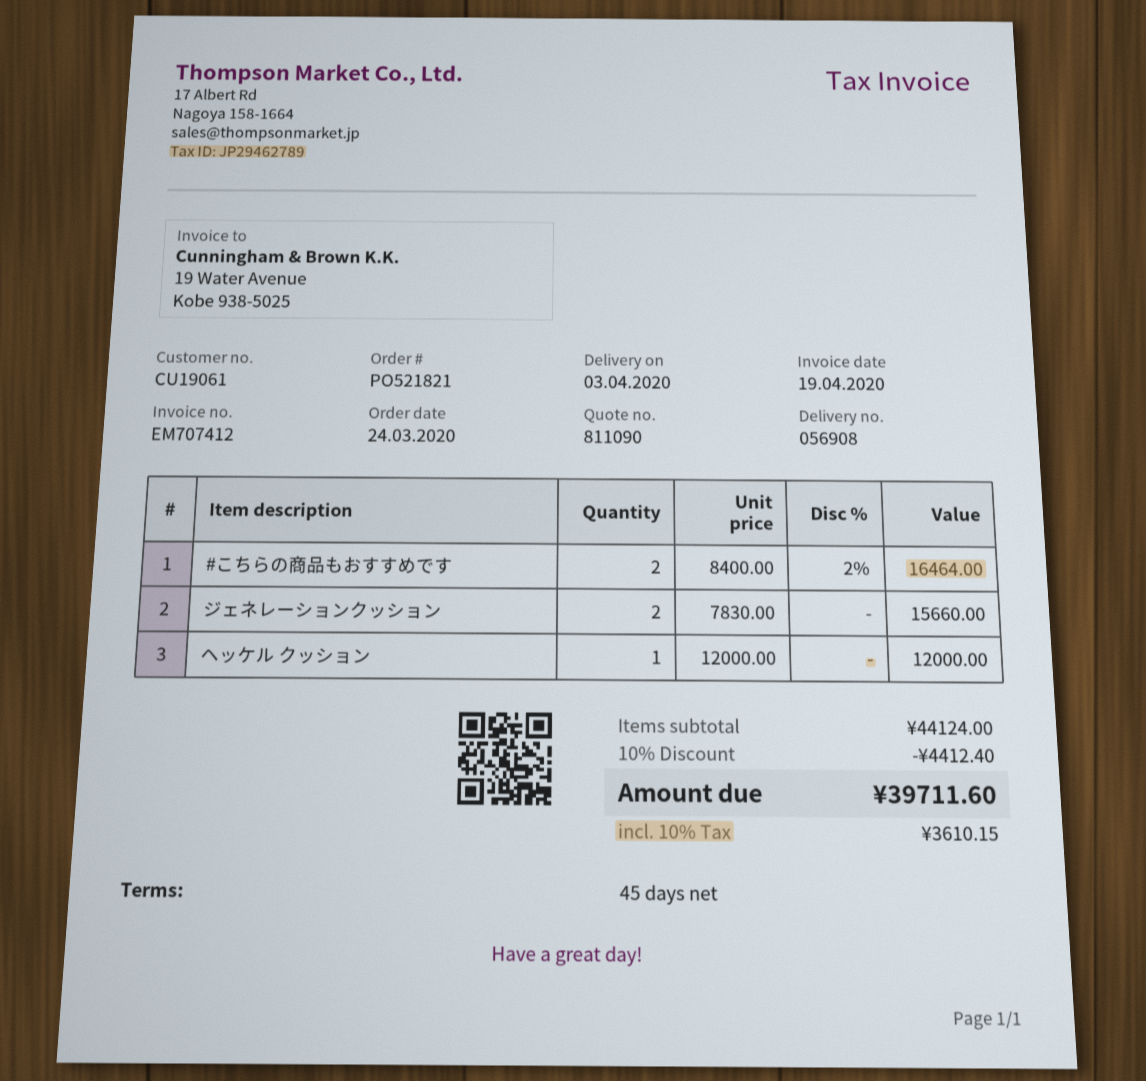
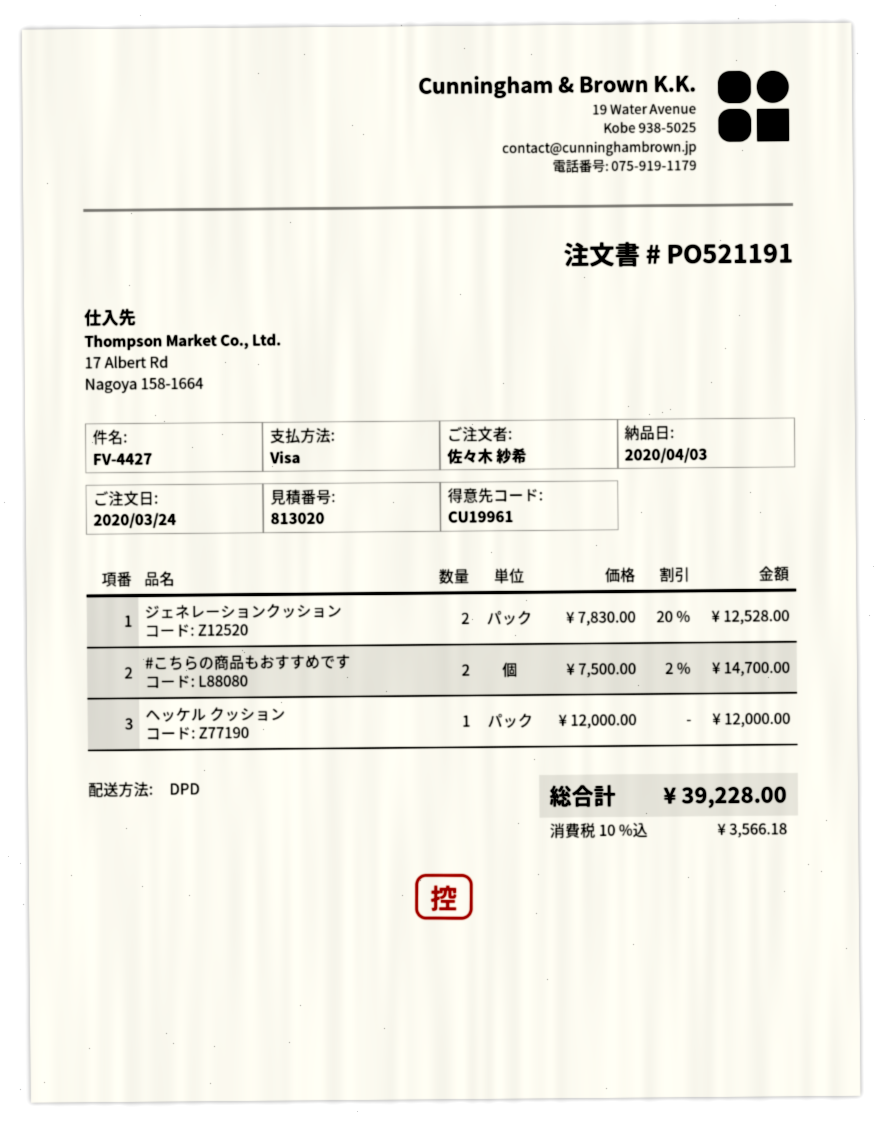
quote number: 811090 -> 813020
order number: PO521821 -> PO521191
customer number: CU19061 -> CU19961
#こちらの商品もおすすめです: 2 x 8400.00 - 2% = 16464.00 -> 2 x 7500.00 - 2% = 14700.00
ジェネレーションクッション: 2 x 7830.00 = 15660.00 -> 2 x 7830.00 - 20% = 12528.00
discount: 10% = 4412.40 -> none
tax: 10% = 3610.15 -> 10% = 3566.18
total: 39711.60 -> 39228.00

